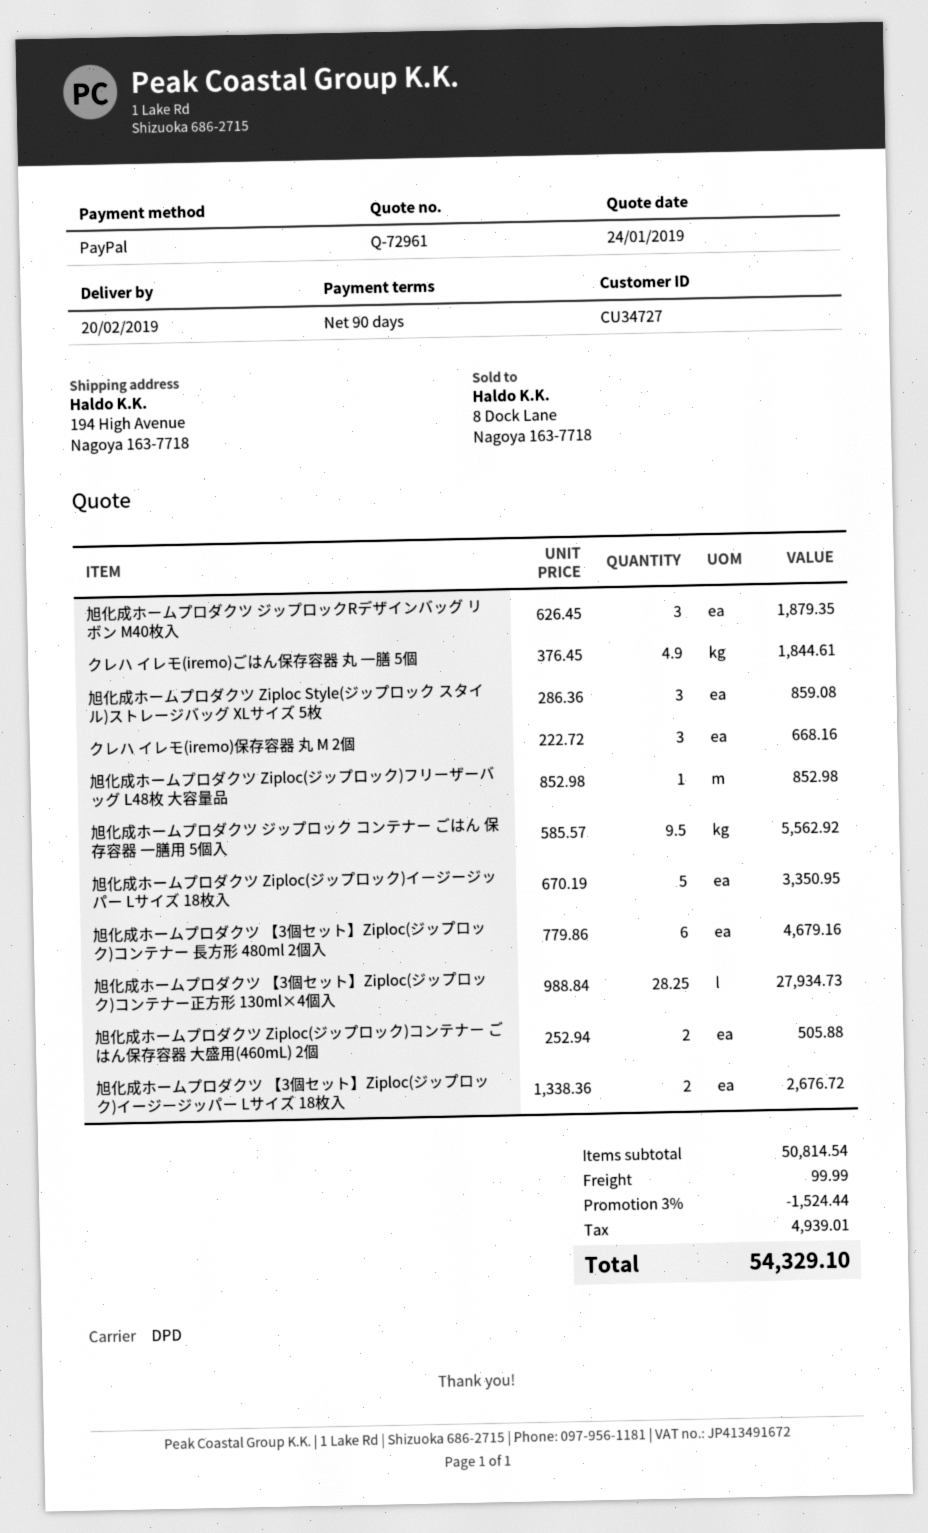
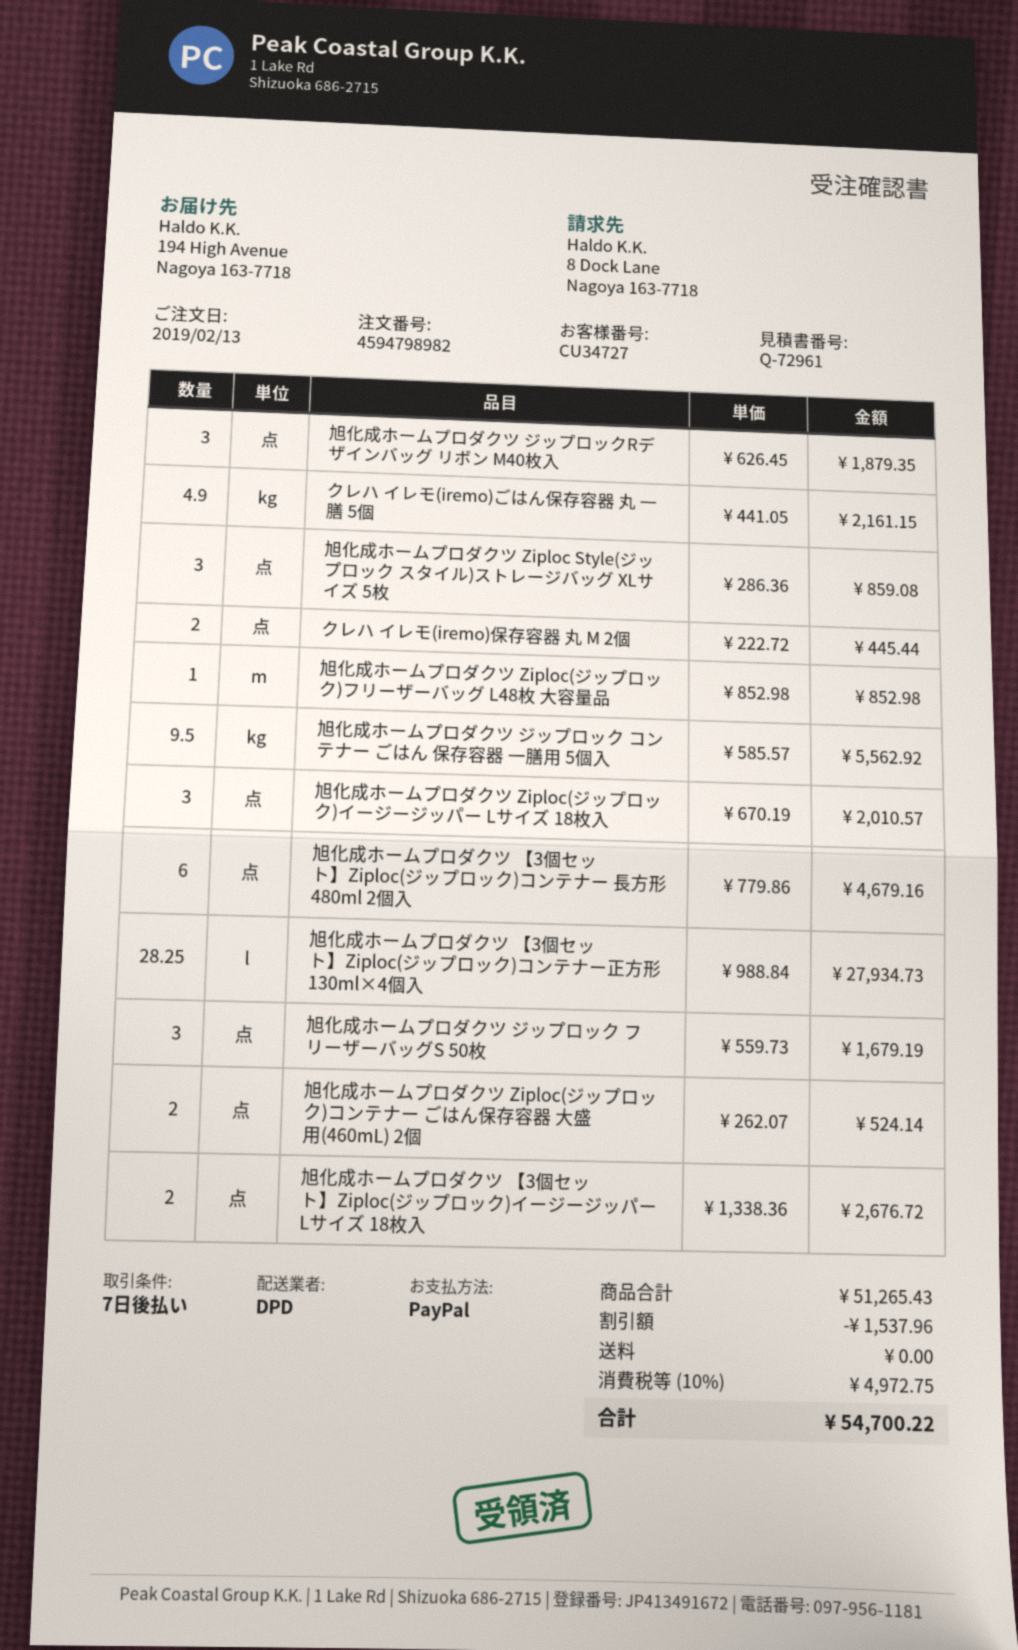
payment terms: 90 days -> 7 days
クレハ イレモ(iremo)ごはん保存容器 丸 一膳 5個: 4.9 x 376.45 = 1844.61 -> 4.9 x 441.05 = 2161.15
クレハ イレモ(iremo)保存容器 丸 M 2個: 3 x 222.72 = 668.16 -> 2 x 222.72 = 445.44
旭化成ホームプロダクツ Ziploc(ジップロック)イージージッパー Lサイズ 18枚入: 5 x 670.19 = 3350.95 -> 3 x 670.19 = 2010.57
旭化成ホームプロダクツ Ziploc(ジップロック)コンテナー ごはん保存容器 大盛用(460mL) 2個: 2 x 252.94 = 505.88 -> 2 x 262.07 = 524.14
旭化成ホームプロダクツ ジップロック フリーザーバッグS 50枚: none -> 3 x 559.73 = 1679.19
subtotal: 50814.54 -> 51265.43
discount: 1524.44 -> 1537.96
shipping: 99.99 -> 0.00
tax: 4939.01 -> 4972.75
total: 54329.10 -> 54700.22

